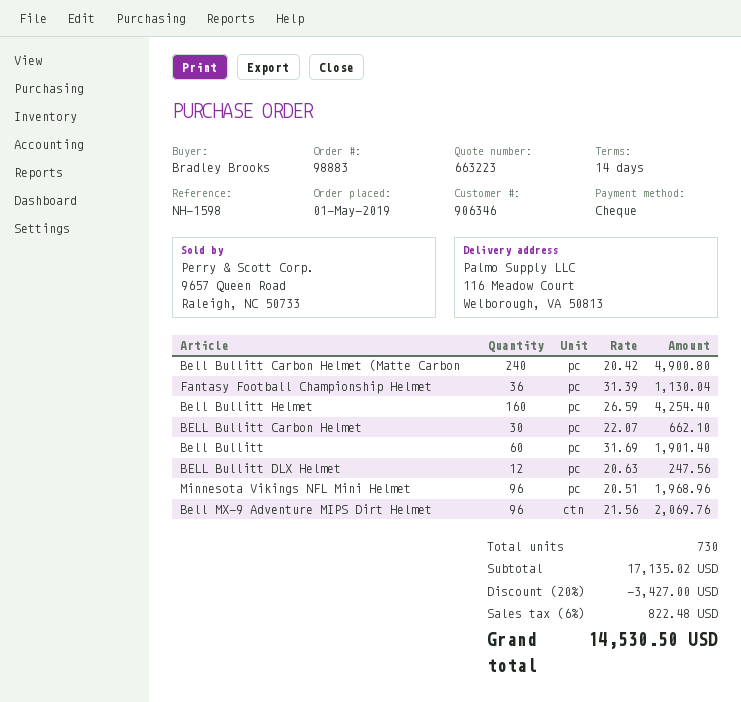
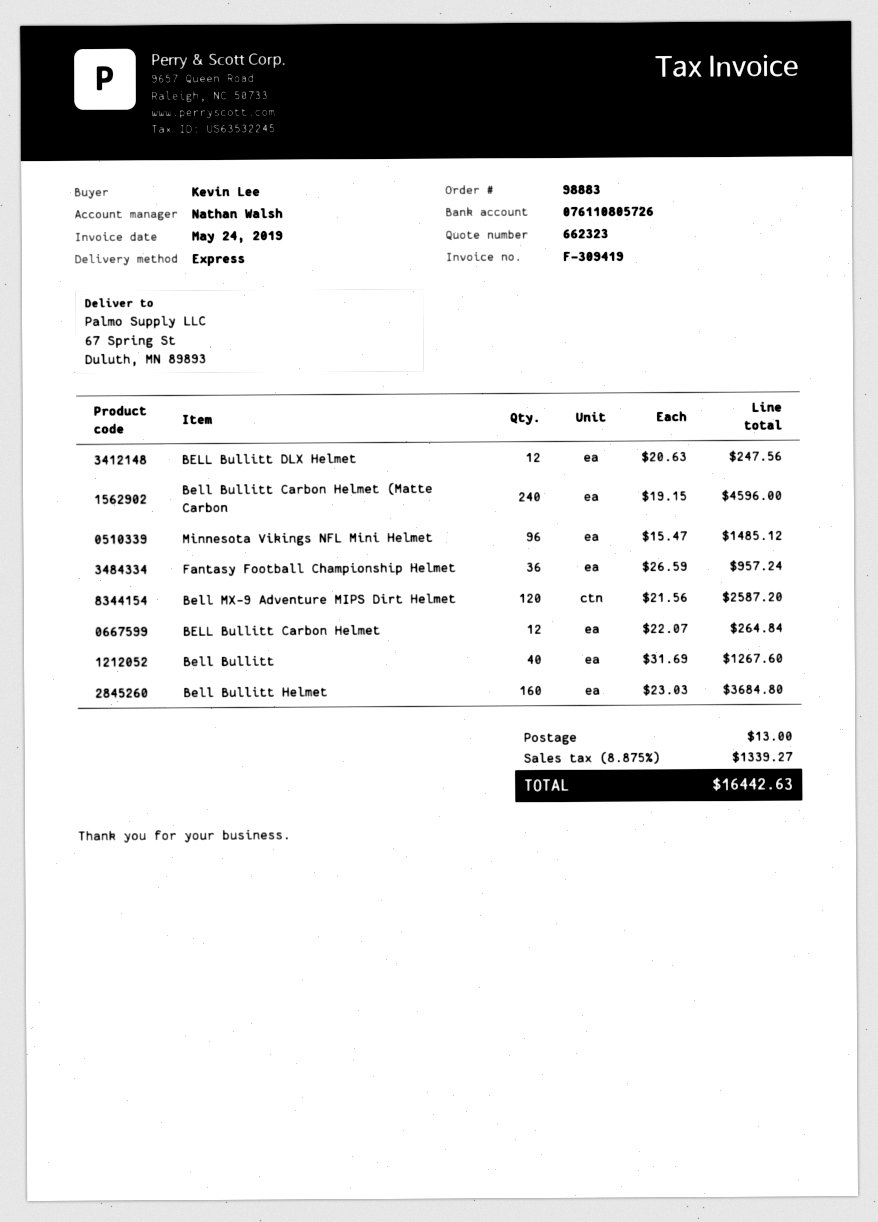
quote number: 663223 -> 662323
ordered by: Bradley Brooks -> Kevin Lee
ship to: 116 Meadow Court, Welborough, VA 50813 -> 67 Spring St, Duluth, MN 89893
Bell Bullitt Carbon Helmet (Matte Carbon: 240 x 20.42 = 4900.80 -> 240 x 19.15 = 4596.00
Fantasy Football Championship Helmet: 36 x 31.39 = 1130.04 -> 36 x 26.59 = 957.24
Bell Bullitt Helmet: 160 x 26.59 = 4254.40 -> 160 x 23.03 = 3684.80
BELL Bullitt Carbon Helmet: 30 x 22.07 = 662.10 -> 12 x 22.07 = 264.84
Bell Bullitt: 60 x 31.69 = 1901.40 -> 40 x 31.69 = 1267.60
Minnesota Vikings NFL Mini Helmet: 96 x 20.51 = 1968.96 -> 96 x 15.47 = 1485.12
Bell MX-9 Adventure MIPS Dirt Helmet: 96 x 21.56 = 2069.76 -> 120 x 21.56 = 2587.20
discount: 20% = 3427.00 -> none
shipping: none -> 13.00
tax: 6% = 822.48 -> 8.875% = 1339.27
total: 14530.50 -> 16442.63

